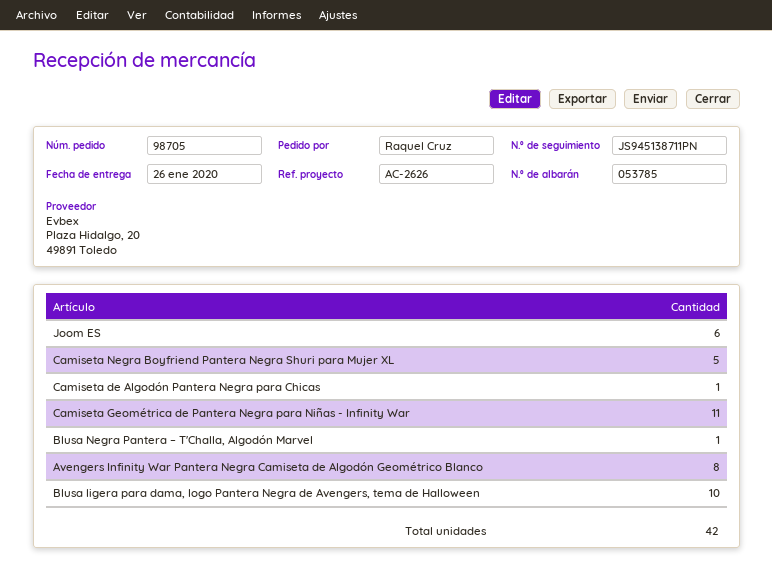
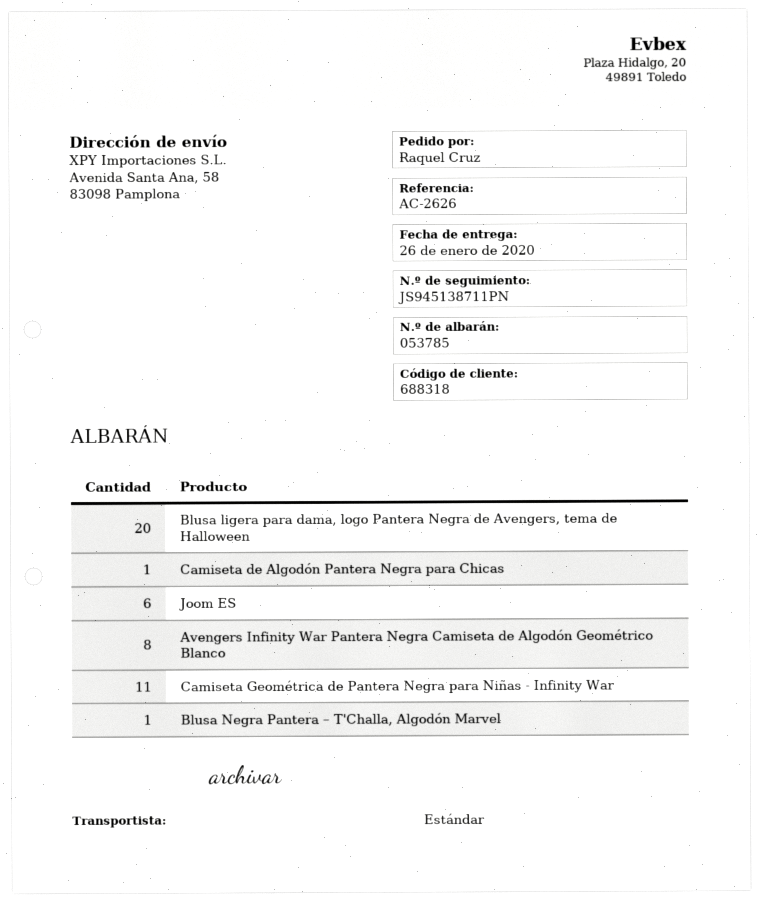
Camiseta Negra Boyfriend Pantera Negra Shuri para Mujer XL: 5 -> none
Blusa ligera para dama, logo Pantera Negra de Avengers, tema de Halloween: 10 -> 20

